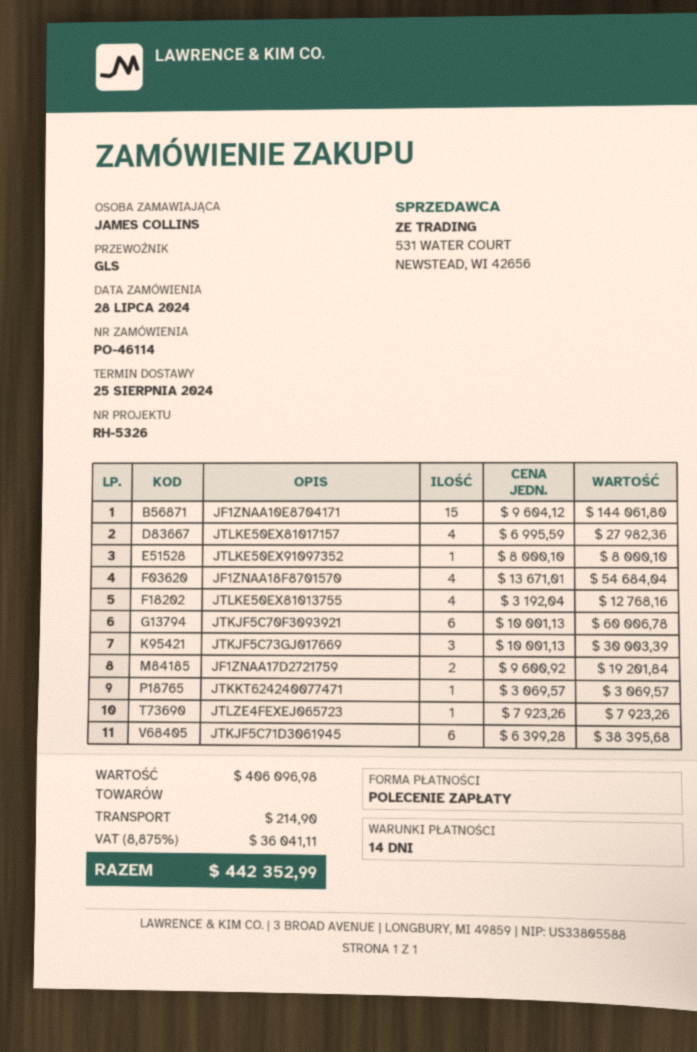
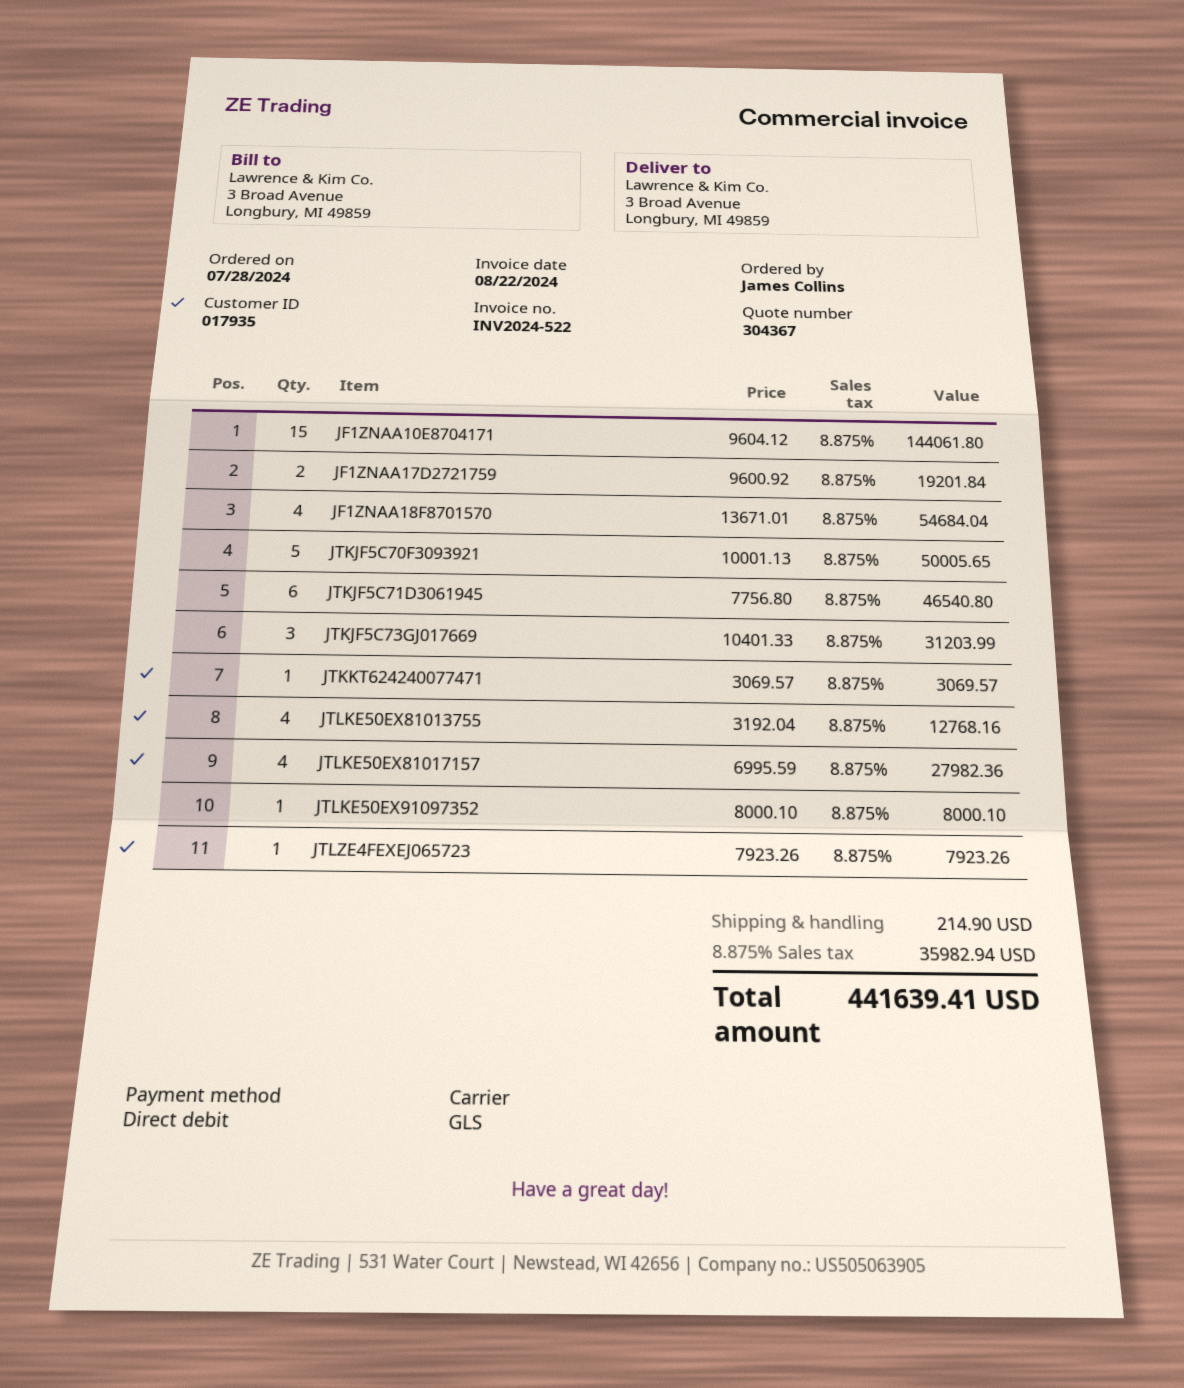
JTKJF5C70F3093921: 6 x 10001.13 = 60006.78 -> 5 x 10001.13 = 50005.65
JTKJF5C73GJ017669: 3 x 10001.13 = 30003.39 -> 3 x 10401.33 = 31203.99
JTKJF5C71D3061945: 6 x 6399.28 = 38395.68 -> 6 x 7756.80 = 46540.80
tax: 8.875% = 36041.11 -> 8.875% = 35982.94
total: 442352.99 -> 441639.41

